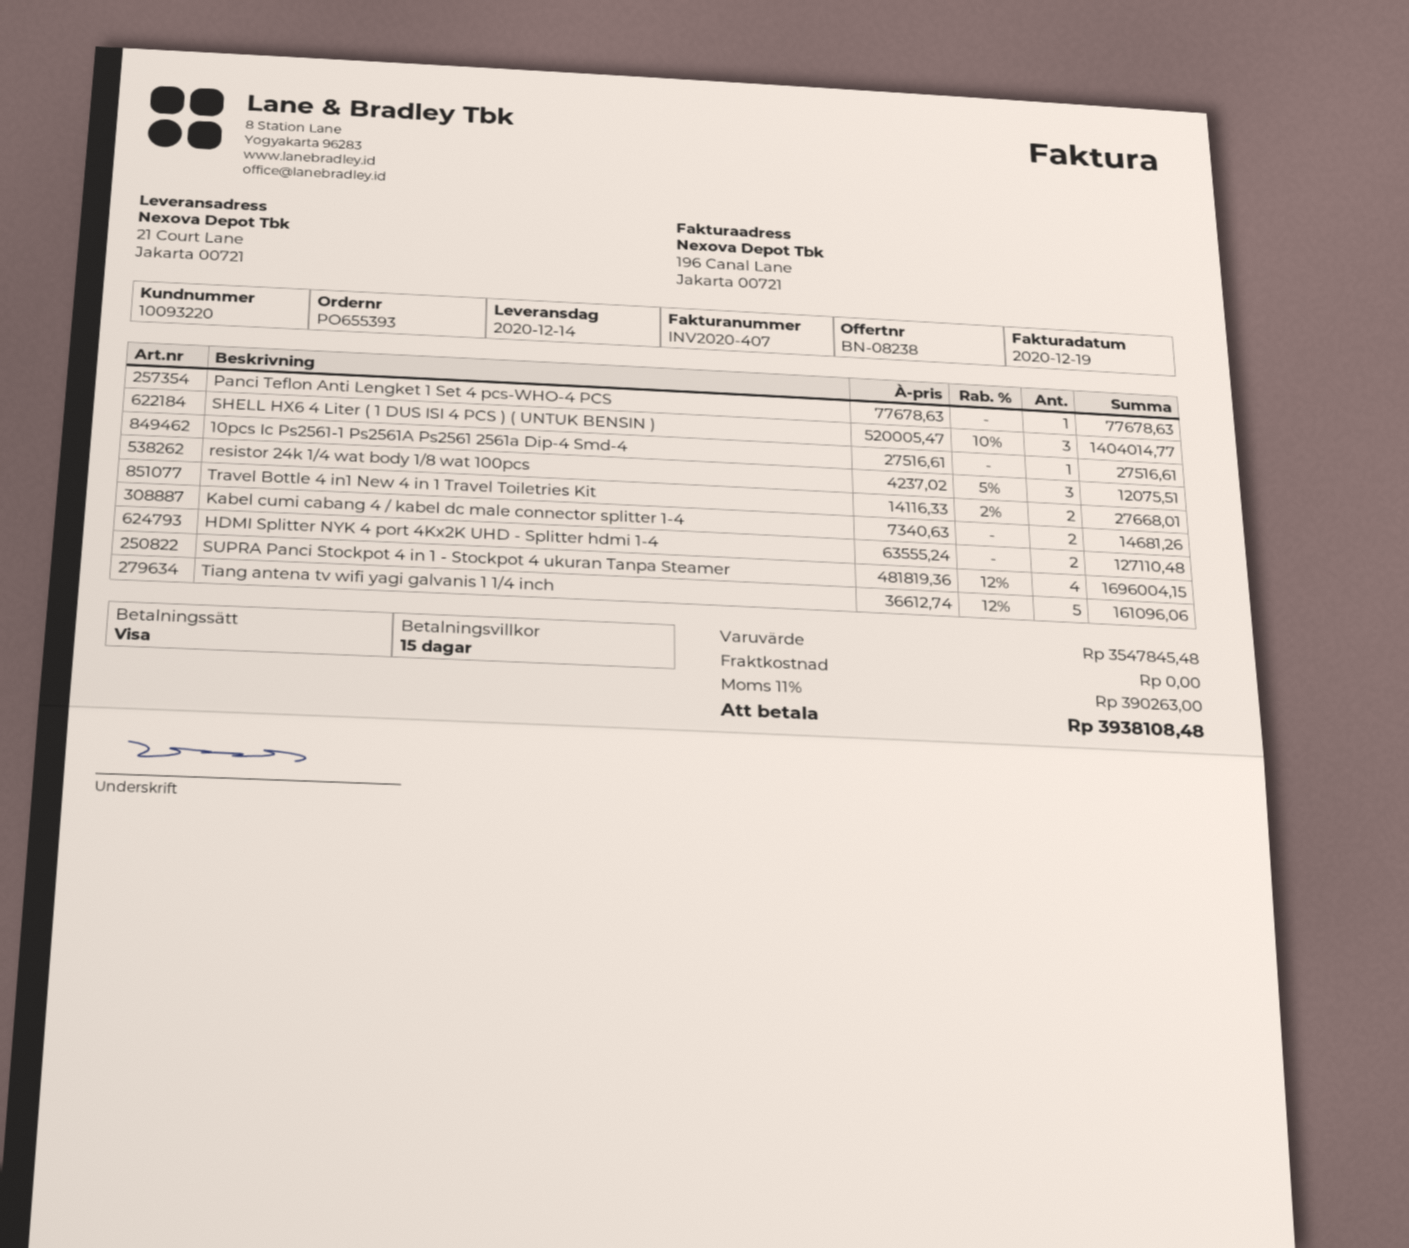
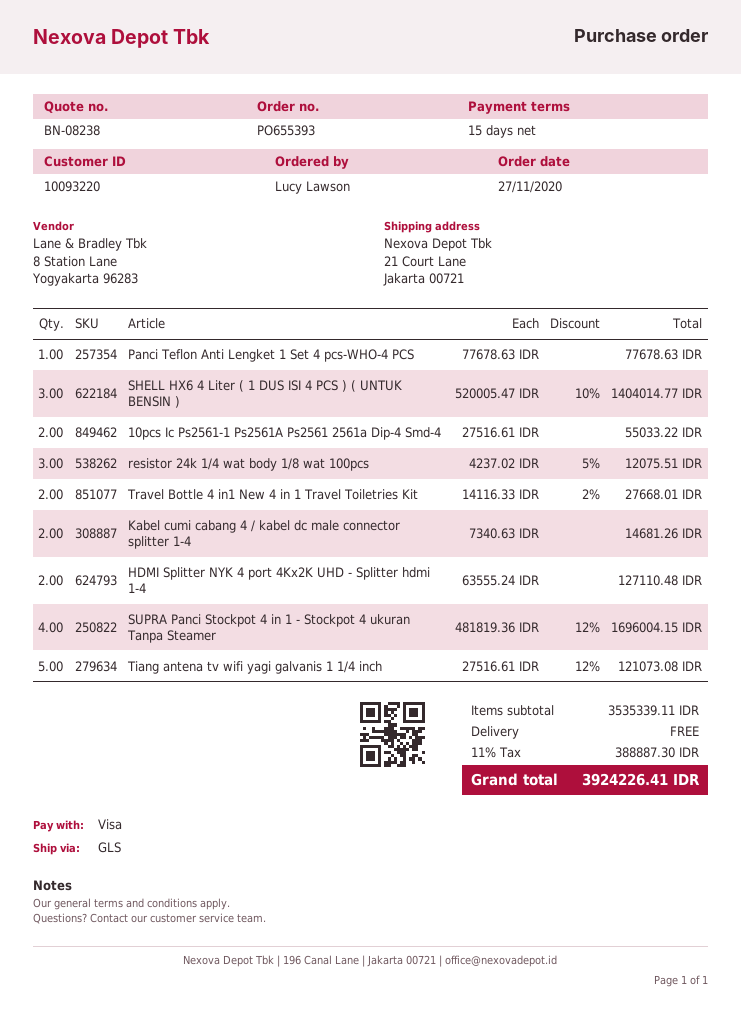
10pcs Ic Ps2561-1 Ps2561A Ps2561 2561a Dip-4 Smd-4: 1 x 27516.61 = 27516.61 -> 2 x 27516.61 = 55033.22
Tiang antena tv wifi yagi galvanis 1 1/4 inch: 5 x 36612.74 - 12% = 161096.06 -> 5 x 27516.61 - 12% = 121073.08
subtotal: 3547845.48 -> 3535339.11
tax: 11% = 390263.00 -> 11% = 388887.30
total: 3938108.48 -> 3924226.41

